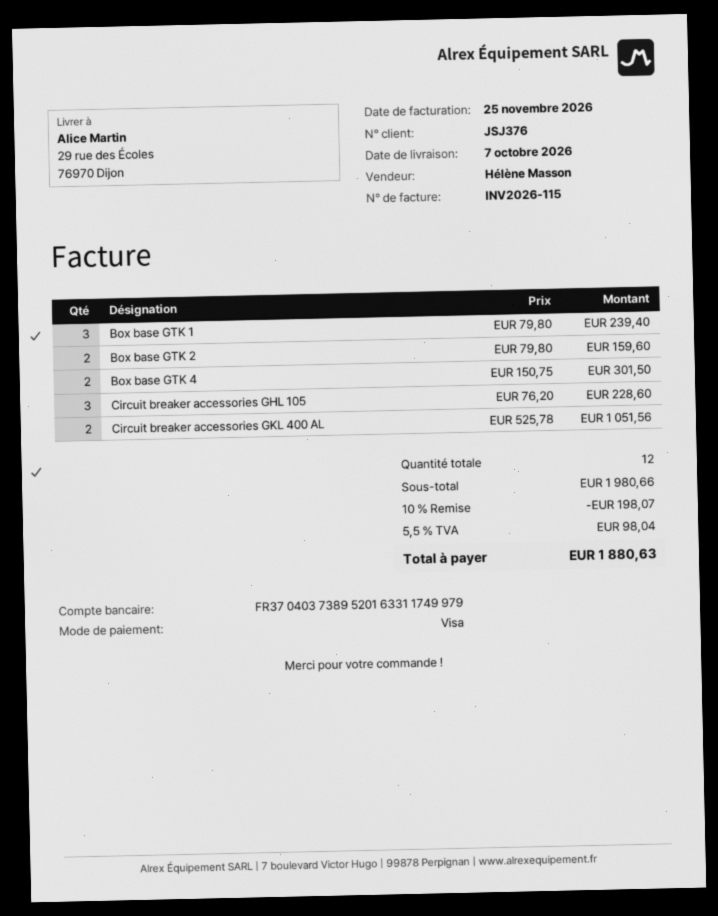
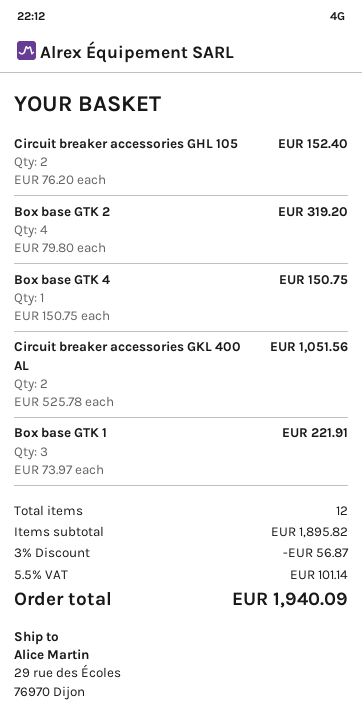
Box base GTK 1: 3 x 79.80 = 239.40 -> 3 x 73.97 = 221.91
Box base GTK 2: 2 x 79.80 = 159.60 -> 4 x 79.80 = 319.20
Box base GTK 4: 2 x 150.75 = 301.50 -> 1 x 150.75 = 150.75
Circuit breaker accessories GHL 105: 3 x 76.20 = 228.60 -> 2 x 76.20 = 152.40
subtotal: 1980.66 -> 1895.82
discount: 10% = 198.07 -> 3% = 56.87
tax: 5.5% = 98.04 -> 5.5% = 101.14
total: 1880.63 -> 1940.09

